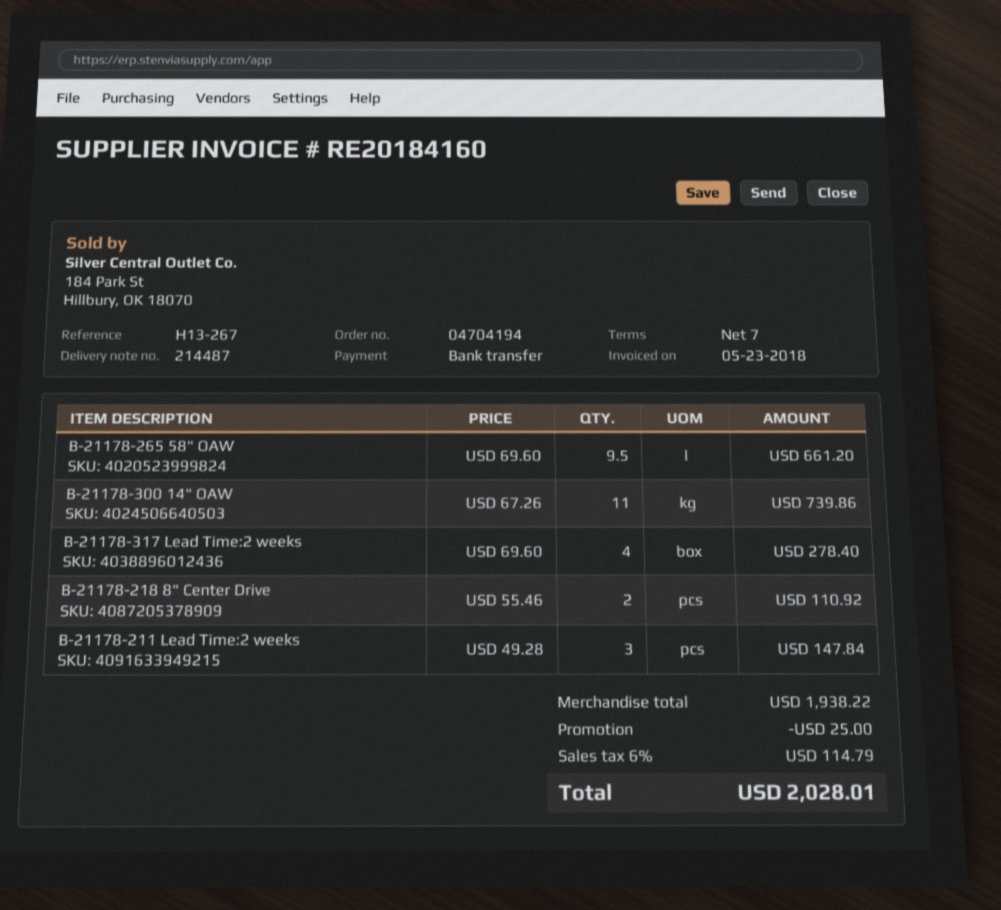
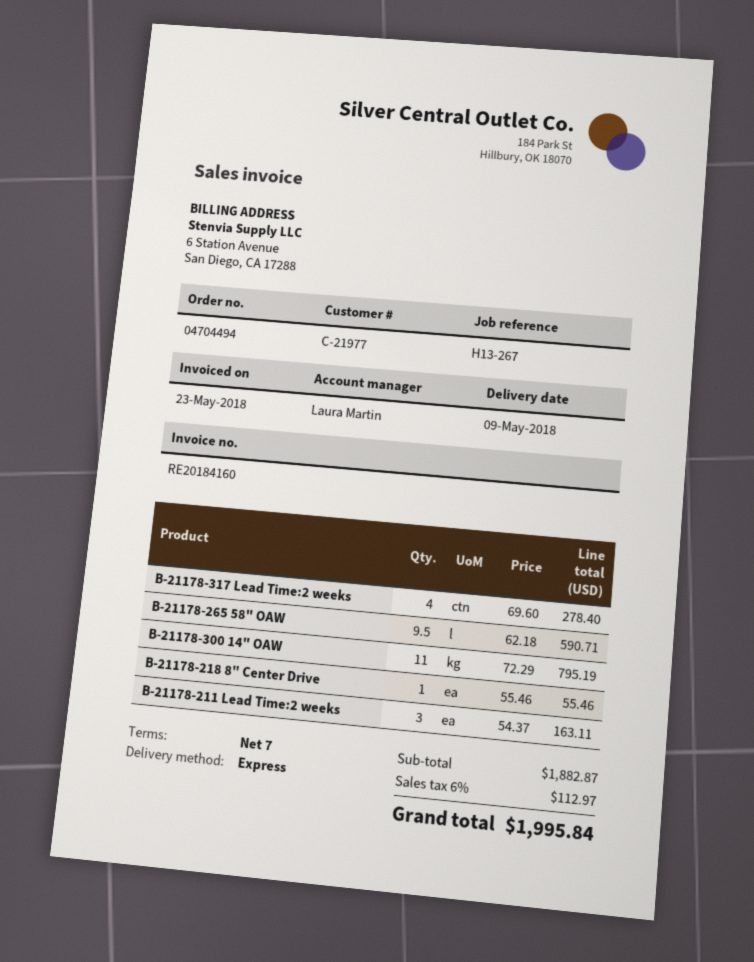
order number: 04704194 -> 04704494
B-21178-265 58" OAW: 9.5 x 69.60 = 661.20 -> 9.5 x 62.18 = 590.71
B-21178-300 14" OAW: 11 x 67.26 = 739.86 -> 11 x 72.29 = 795.19
B-21178-218 8" Center Drive: 2 x 55.46 = 110.92 -> 1 x 55.46 = 55.46
B-21178-211 Lead Time:2 weeks: 3 x 49.28 = 147.84 -> 3 x 54.37 = 163.11
subtotal: 1938.22 -> 1882.87
discount: 25.00 -> none
tax: 6% = 114.79 -> 6% = 112.97
total: 2028.01 -> 1995.84

